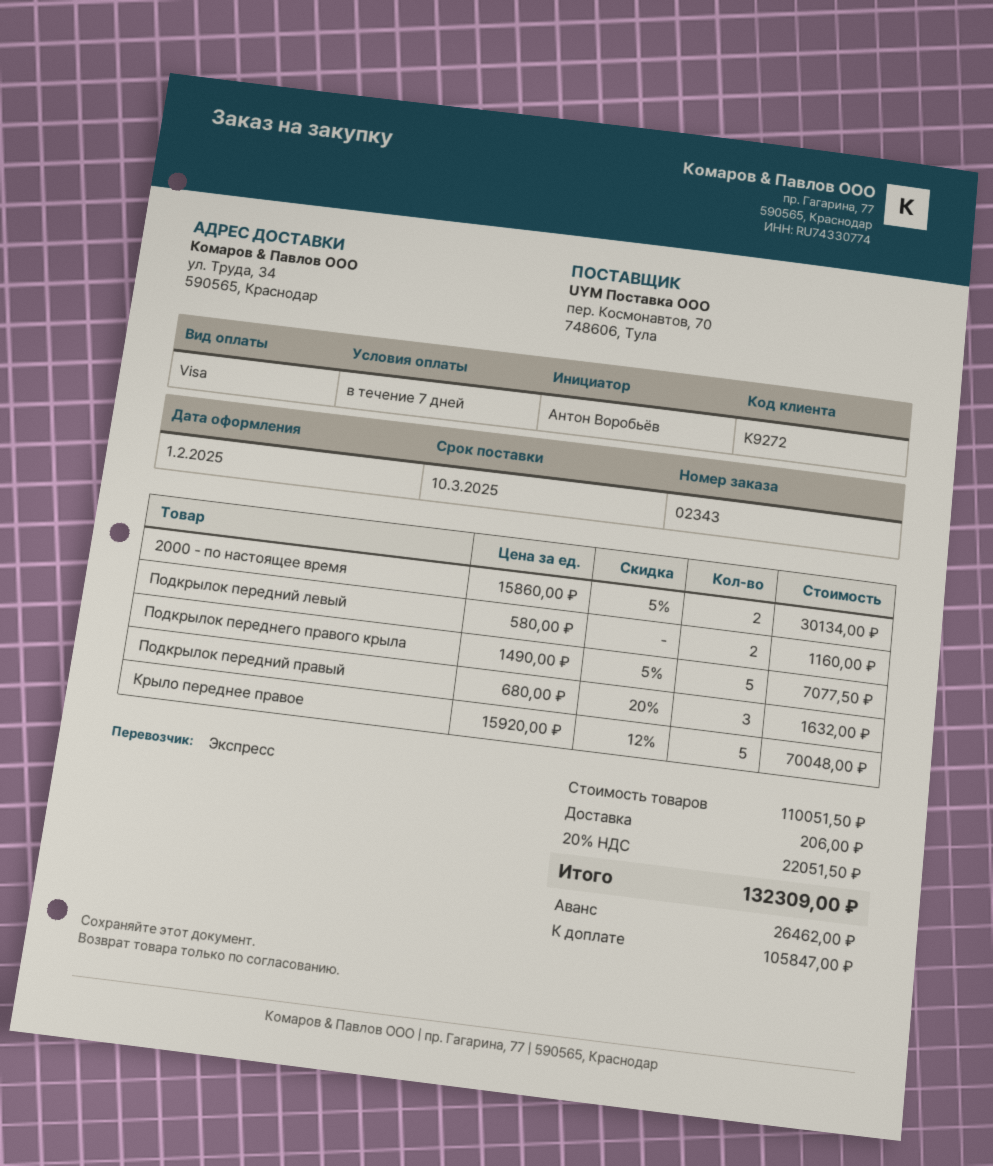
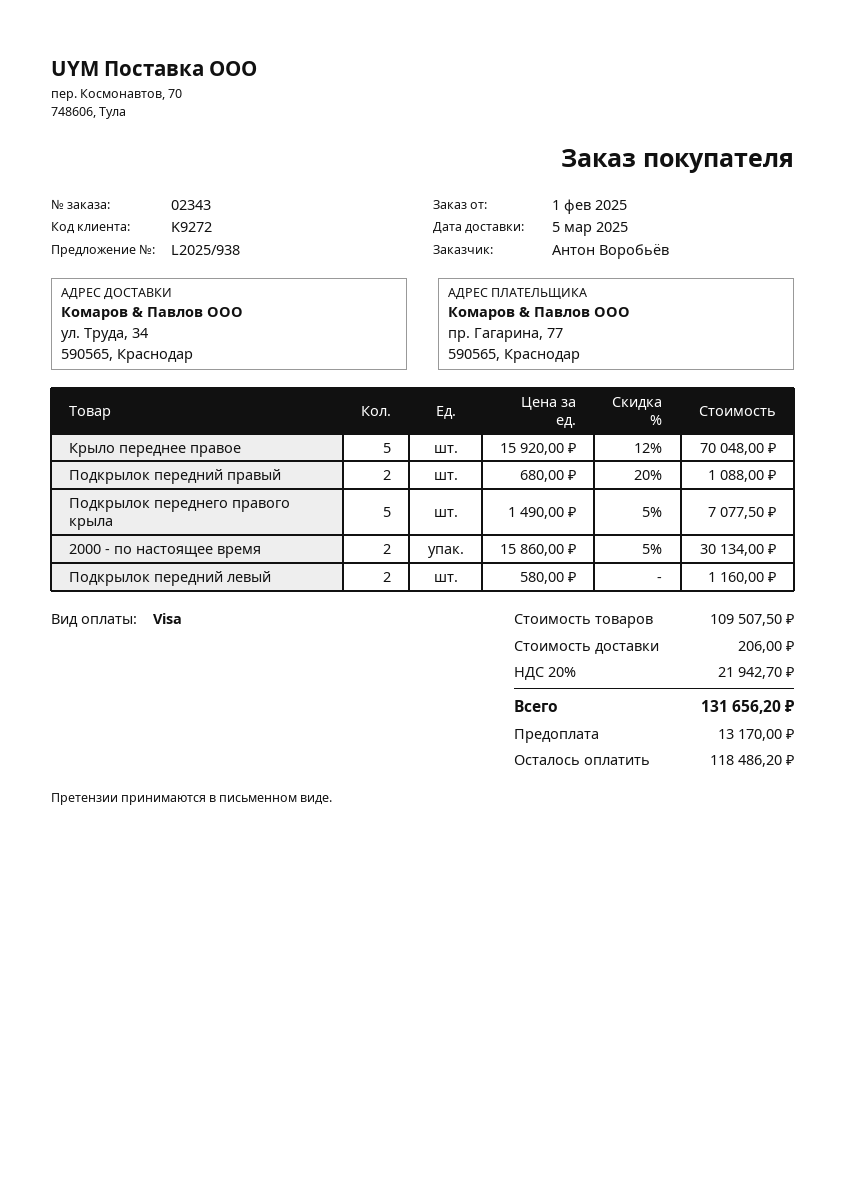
delivery date: 2025-03-10 -> 2025-03-05
Подкрылок передний правый: 3 x 680.00 - 20% = 1632.00 -> 2 x 680.00 - 20% = 1088.00
subtotal: 110051.50 -> 109507.50
tax: 20% = 22051.50 -> 20% = 21942.70
total: 132309.00 -> 131656.20
deposit: 26462.00 -> 13170.00
balance: 105847.00 -> 118486.20

